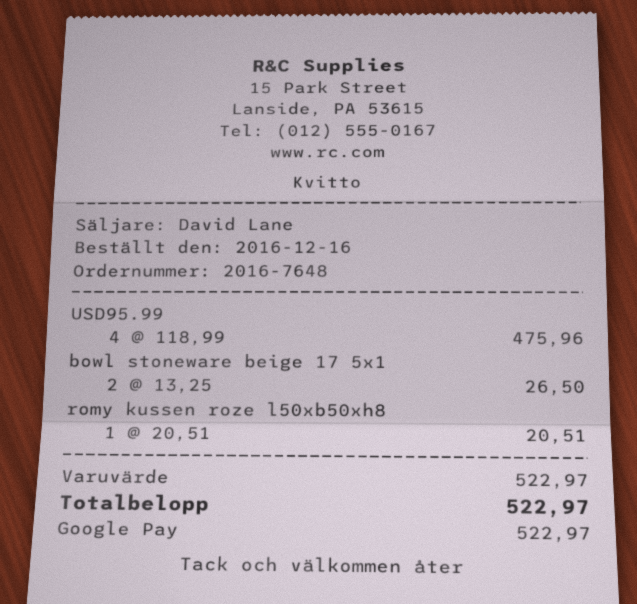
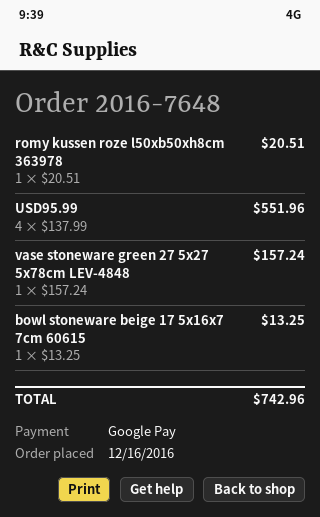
USD95.99: 4 x 118.99 = 475.96 -> 4 x 137.99 = 551.96
bowl stoneware beige 17 5x1: 2 x 13.25 = 26.50 -> 1 x 13.25 = 13.25
vase stoneware green 27 5x27 5x78cm LEV-4848: none -> 1 x 157.24 = 157.24
total: 522.97 -> 742.96

